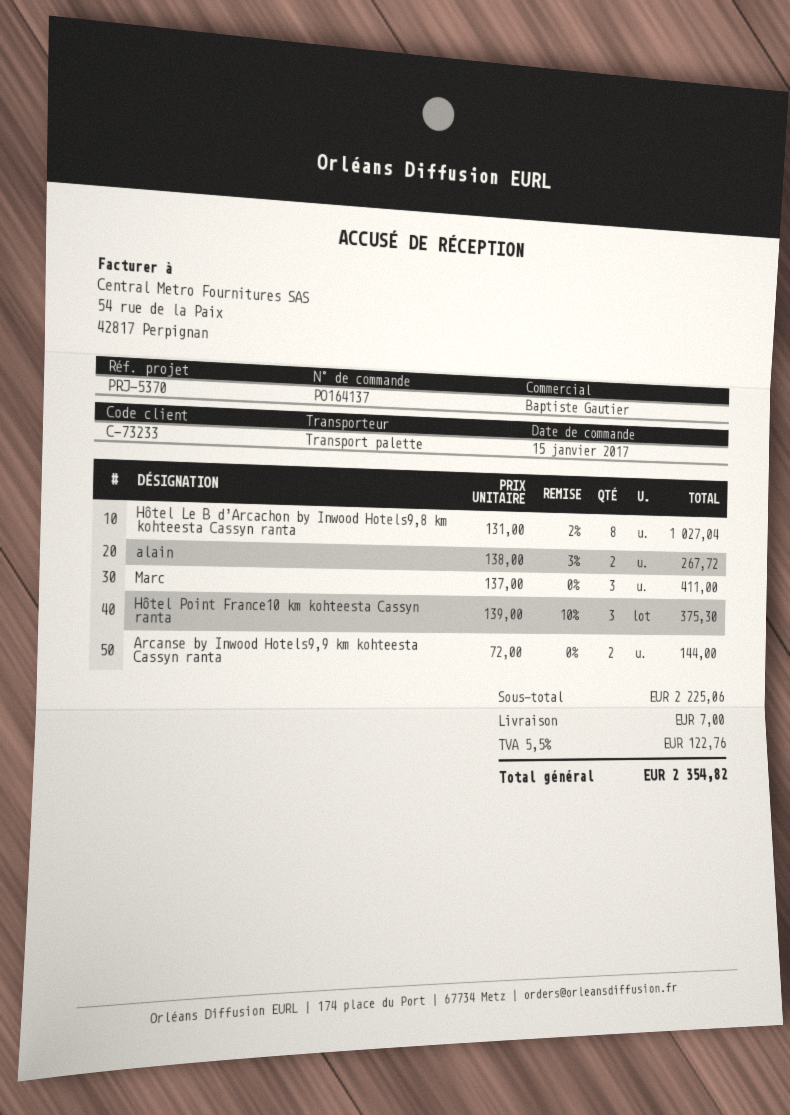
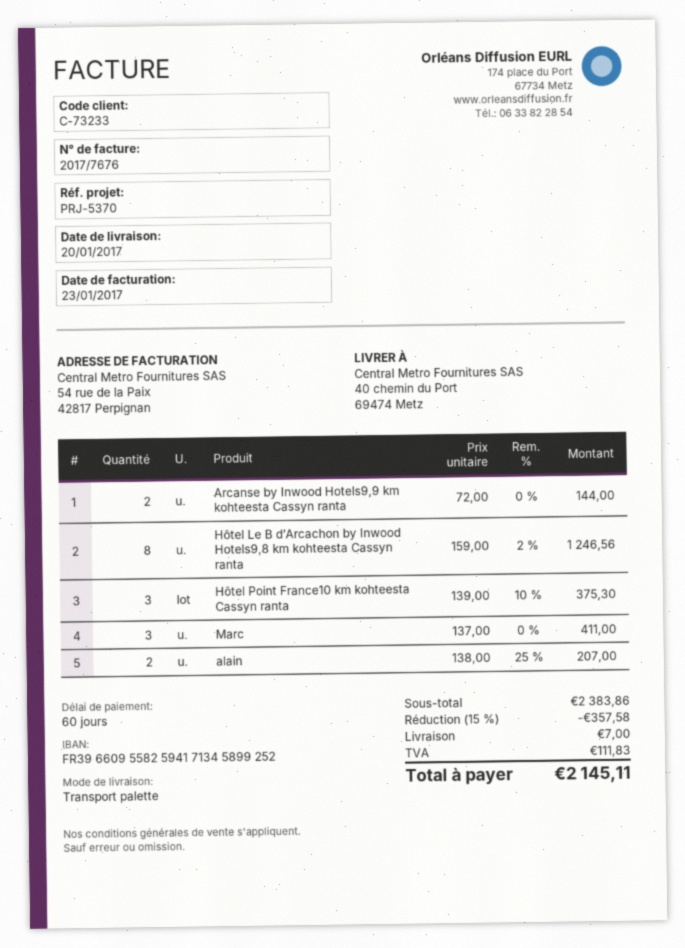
Hôtel Le B d’Arcachon by Inwood Hotels9,8 km kohteesta Cassyn ranta: 8 x 131.00 - 2% = 1027.04 -> 8 x 159.00 - 2% = 1246.56
alain: 2 x 138.00 - 3% = 267.72 -> 2 x 138.00 - 25% = 207.00
subtotal: 2225.06 -> 2383.86
discount: none -> 15% = 357.58
tax: 122.76 -> 111.83
total: 2354.82 -> 2145.11

